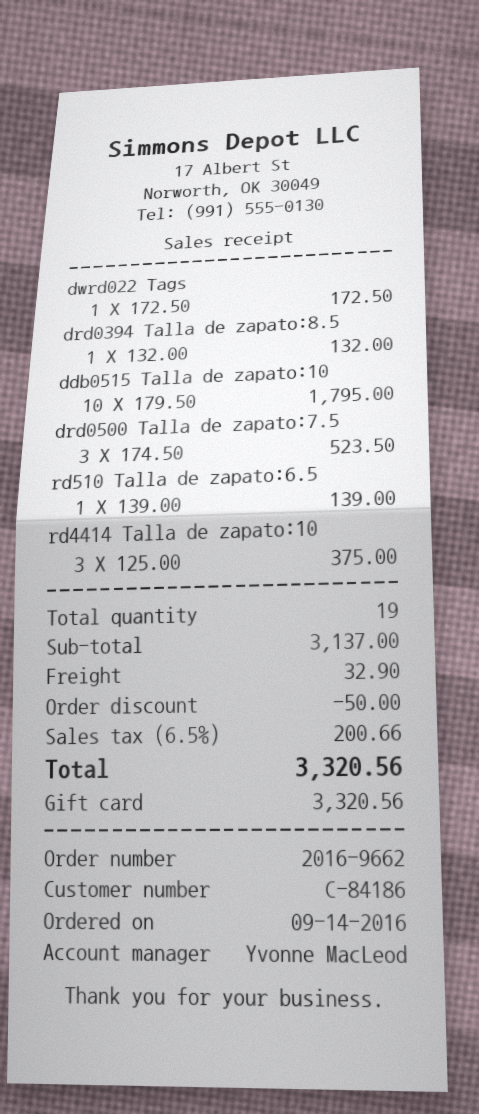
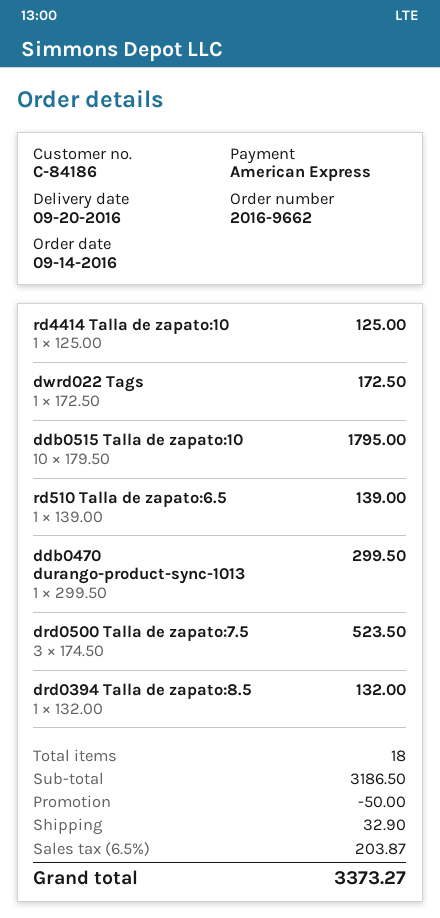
payment method: gift card -> American Express
rd4414 Talla de zapato:10: 3 x 125.00 = 375.00 -> 1 x 125.00 = 125.00
ddb0470 durango-product-sync-1013: none -> 1 x 299.50 = 299.50
total quantity: 19 -> 18
subtotal: 3137.00 -> 3186.50
tax: 6.5% = 200.66 -> 6.5% = 203.87
total: 3320.56 -> 3373.27

